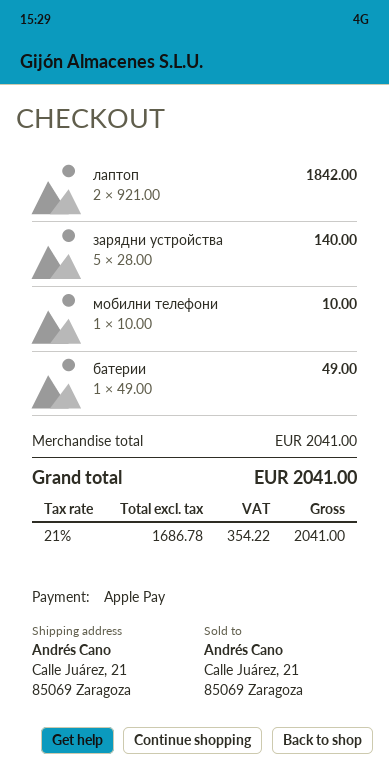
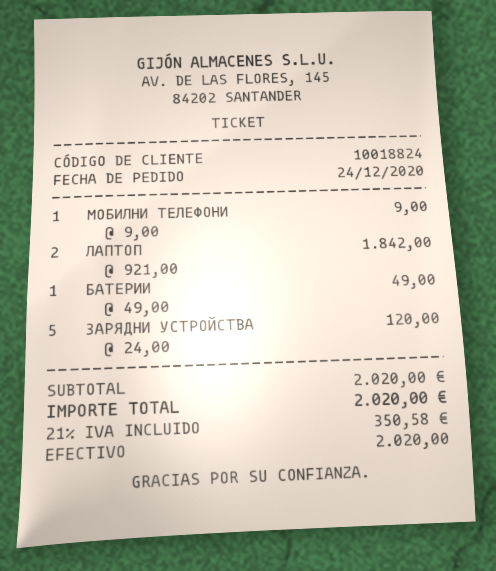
payment method: Apple Pay -> cash
зарядни устройства: 5 x 28.00 = 140.00 -> 5 x 24.00 = 120.00
мобилни телефони: 1 x 10.00 = 10.00 -> 1 x 9.00 = 9.00
subtotal: 2041.00 -> 2020.00
tax: 21% = 354.22 -> 21% = 350.58
total: 2041.00 -> 2020.00

